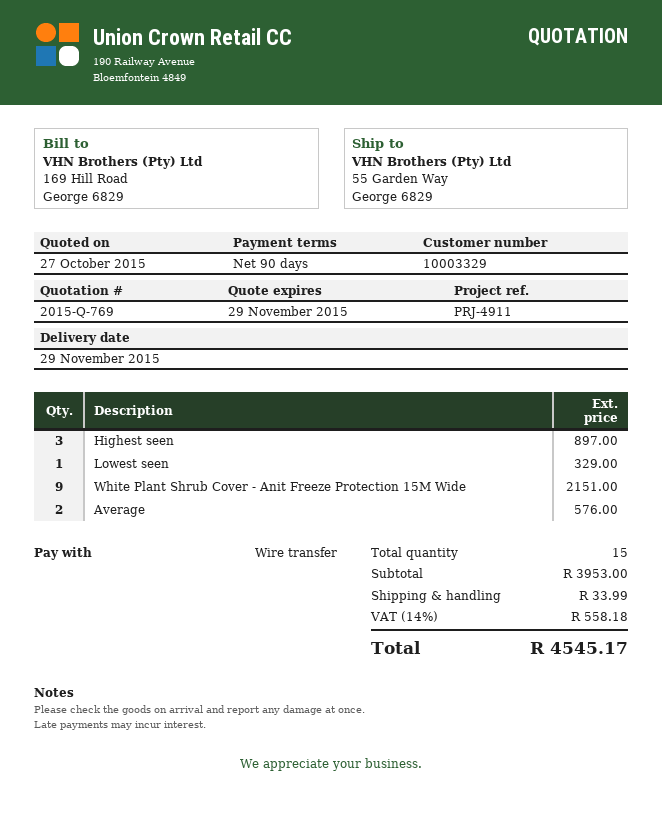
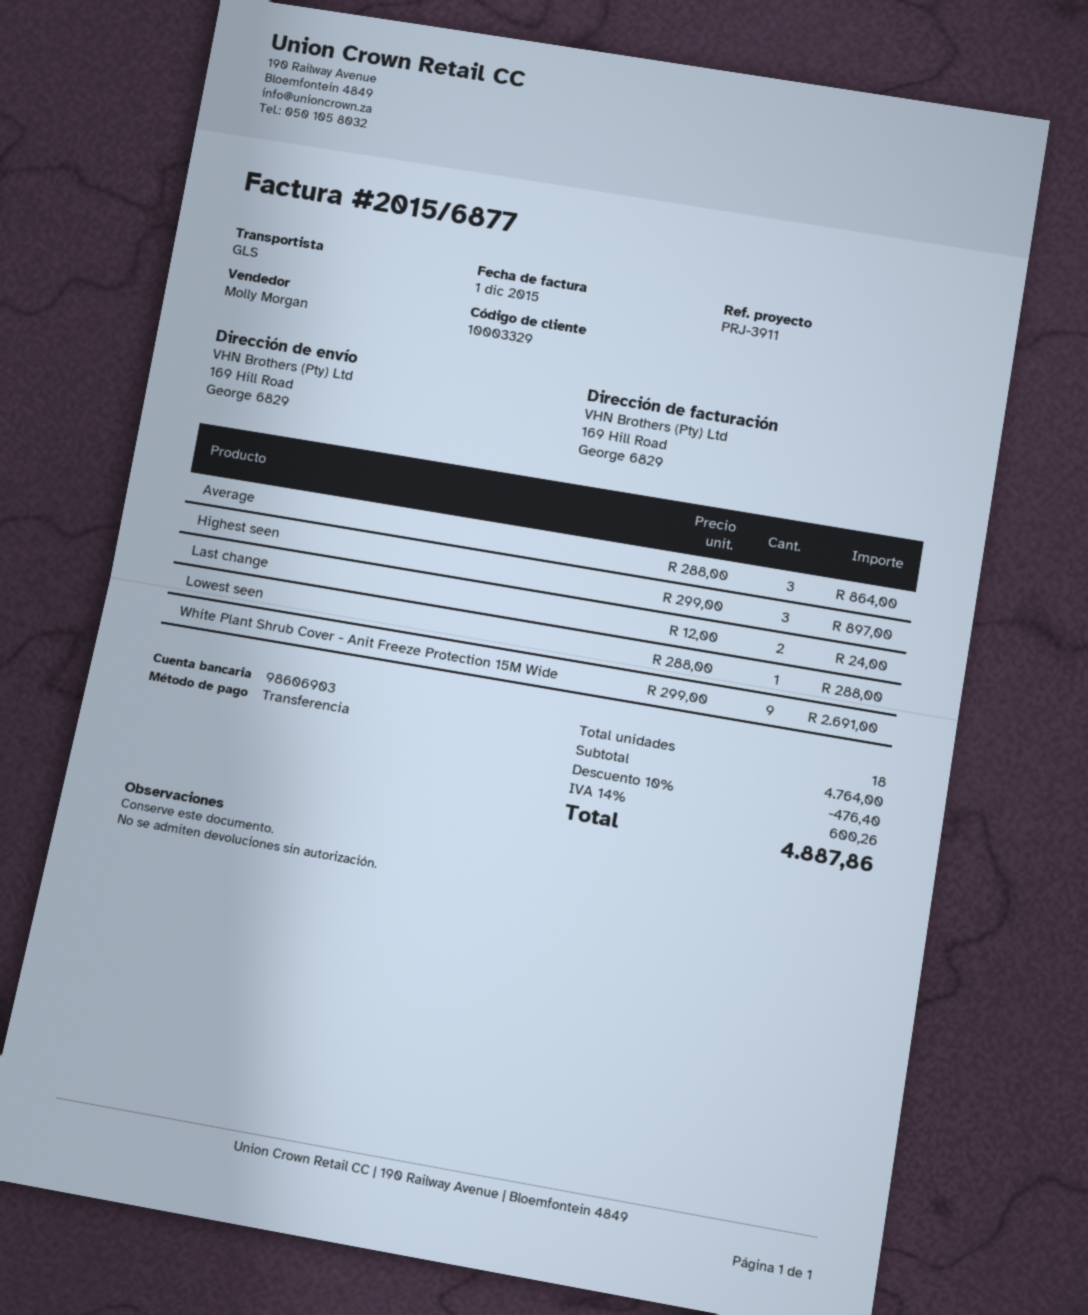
reference: PRJ-4911 -> PRJ-3911
ship to: 55 Garden Way, George 6829 -> 169 Hill Road, George 6829
Lowest seen: 1 for 329.00 -> 1 for 288.00
White Plant Shrub Cover - Anit Freeze Protection 15M Wide: 9 for 2151.00 -> 9 for 2691.00
Average: 2 for 576.00 -> 3 for 864.00
Last change: none -> 2 for 24.00
total quantity: 15 -> 18
subtotal: 3953.00 -> 4764.00
discount: none -> 10% = 476.40
shipping: 33.99 -> none
tax: 14% = 558.18 -> 14% = 600.26
total: 4545.17 -> 4887.86

